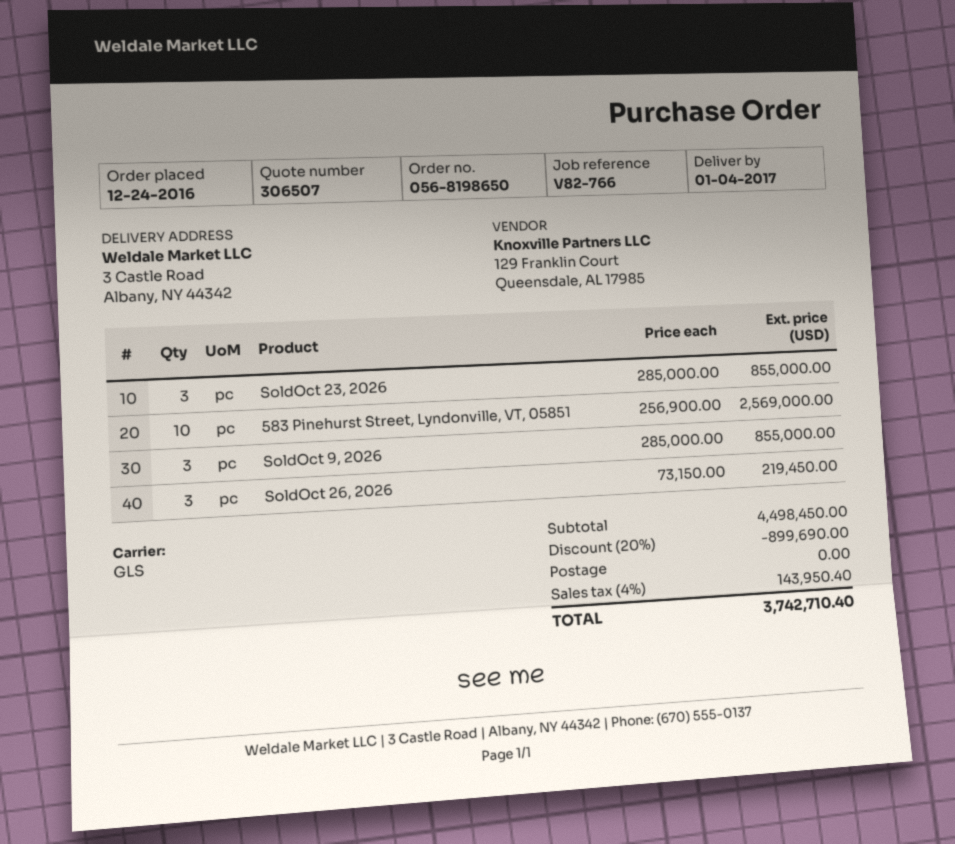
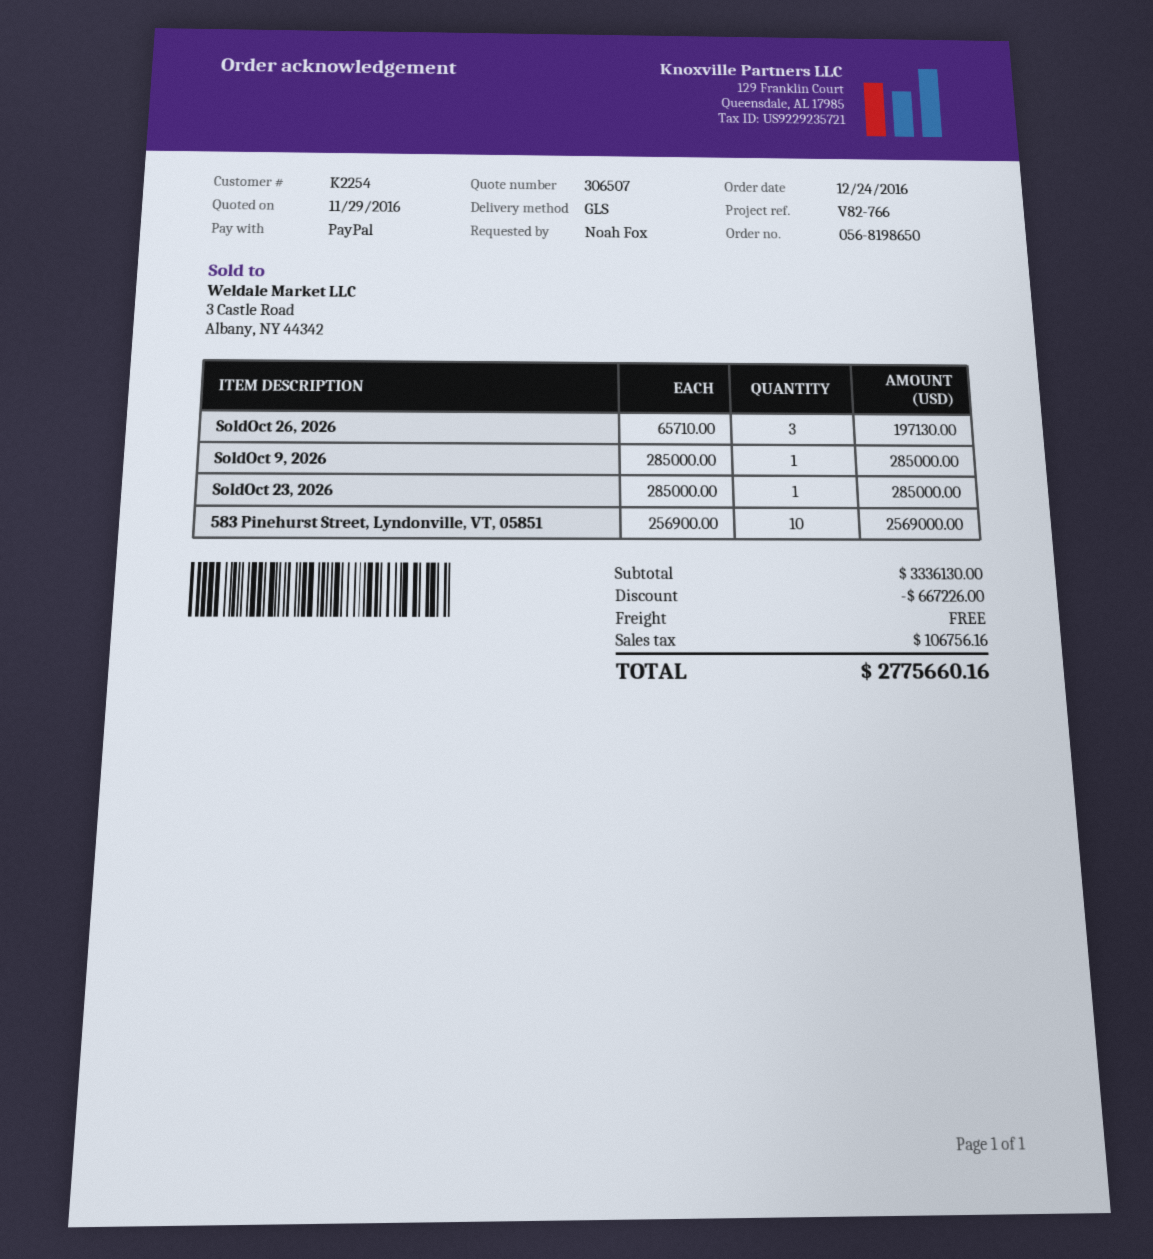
SoldOct 23, 2026: 3 x 285000.00 = 855000.00 -> 1 x 285000.00 = 285000.00
SoldOct 9, 2026: 3 x 285000.00 = 855000.00 -> 1 x 285000.00 = 285000.00
SoldOct 26, 2026: 3 x 73150.00 = 219450.00 -> 3 x 65710.00 = 197130.00
subtotal: 4498450.00 -> 3336130.00
discount: 899690.00 -> 667226.00
tax: 143950.40 -> 106756.16
total: 3742710.40 -> 2775660.16

